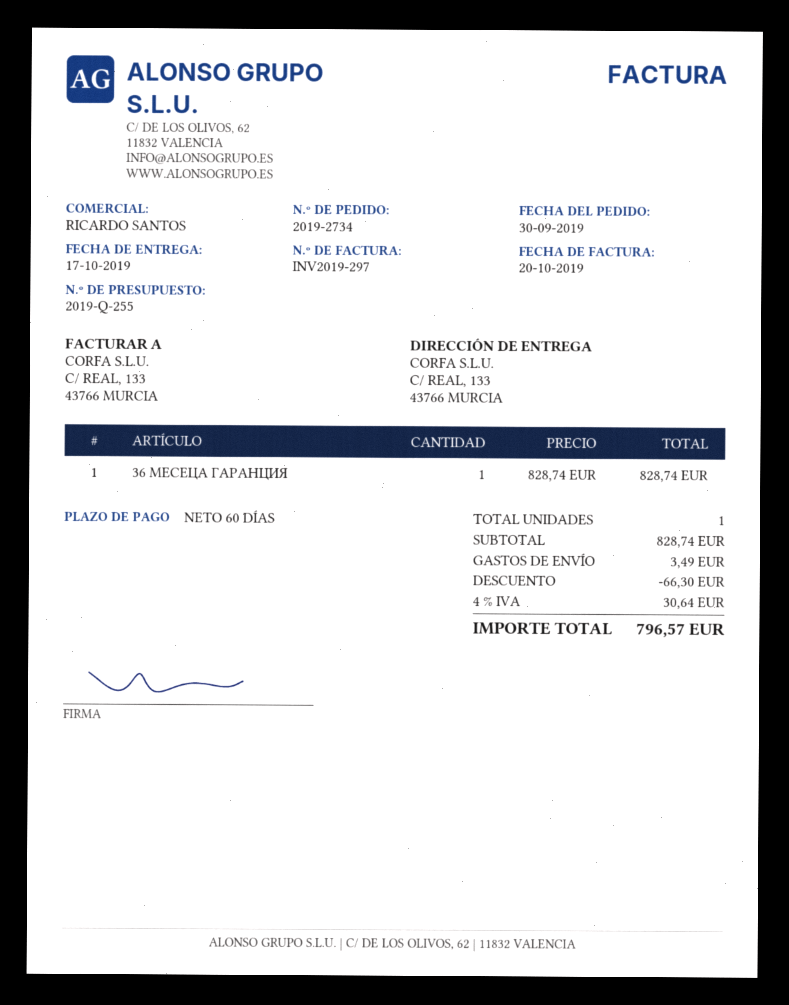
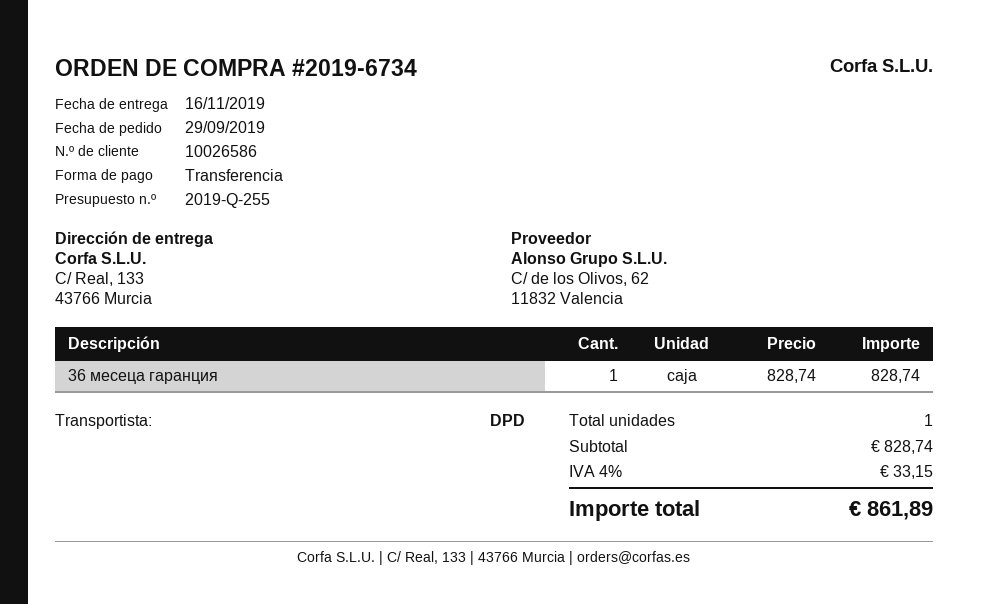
order number: 2019-2734 -> 2019-6734
order date: 2019-09-30 -> 2019-09-29
delivery date: 2019-10-17 -> 2019-11-16
discount: 66.30 -> none
shipping: 3.49 -> none
tax: 4% = 30.64 -> 4% = 33.15
total: 796.57 -> 861.89

